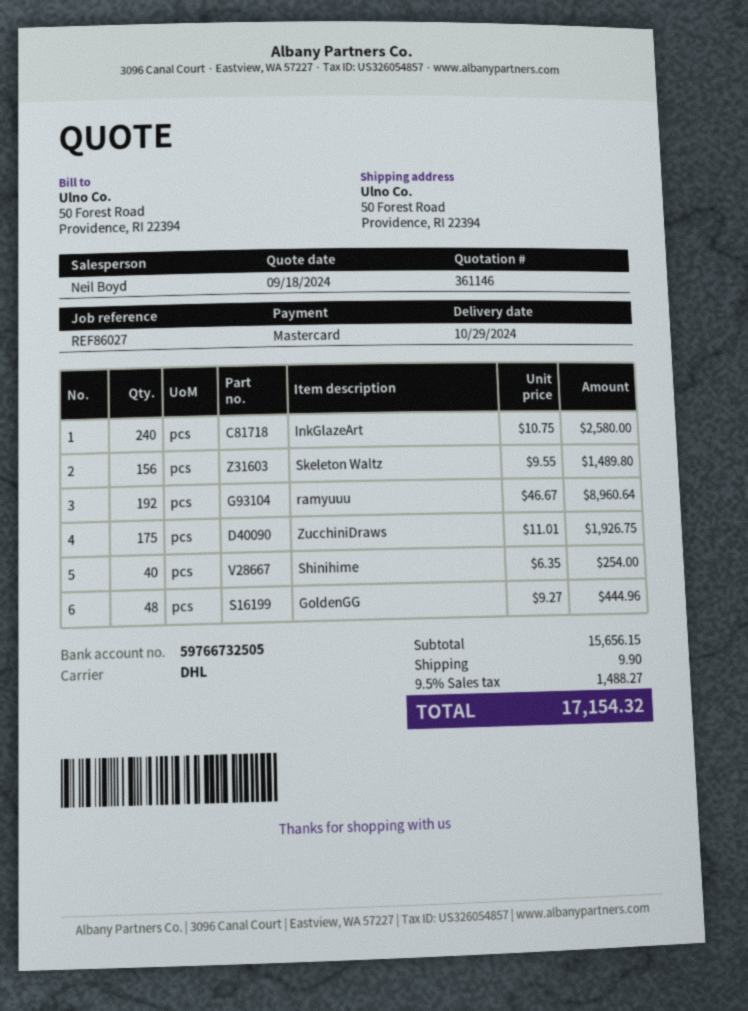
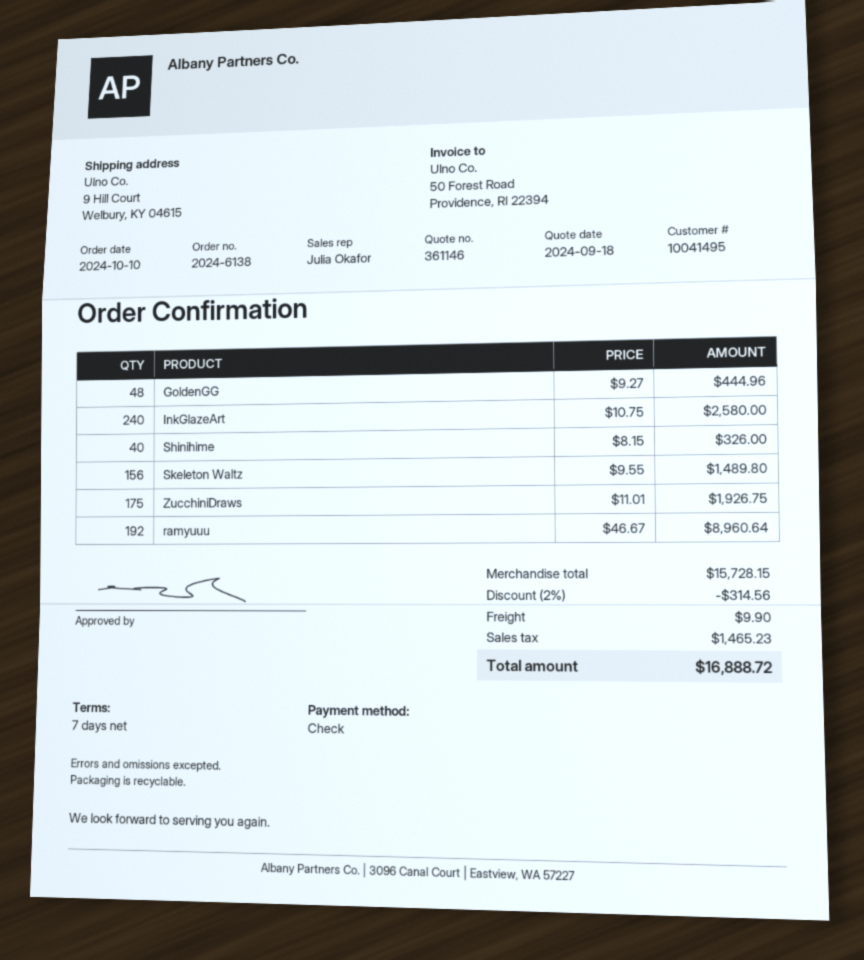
sales rep: Neil Boyd -> Julia Okafor
payment method: Mastercard -> cheque
ship to: 50 Forest Road, Providence, RI 22394 -> 9 Hill Court, Welbury, KY 04615
Shinihime: 40 x 6.35 = 254.00 -> 40 x 8.15 = 326.00
subtotal: 15656.15 -> 15728.15
discount: none -> 2% = 314.56
tax: 1488.27 -> 1465.23
total: 17154.32 -> 16888.72

